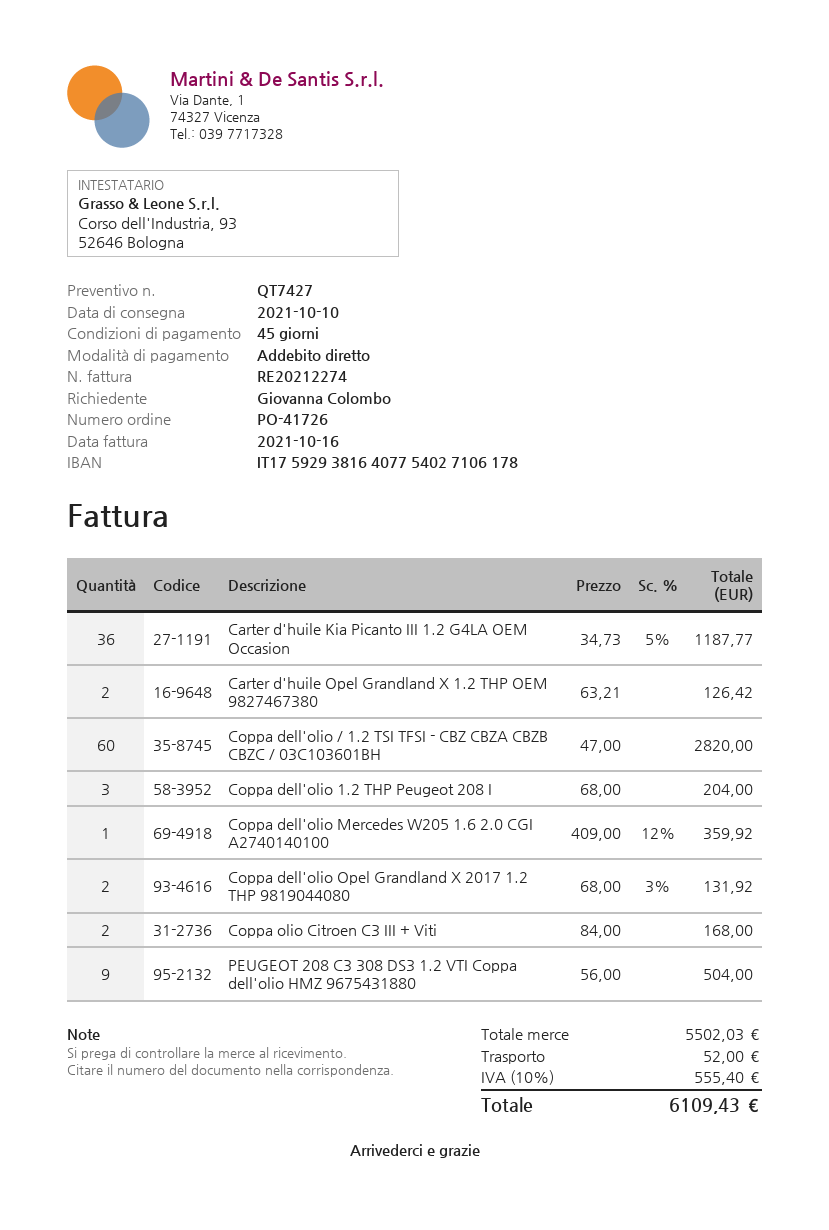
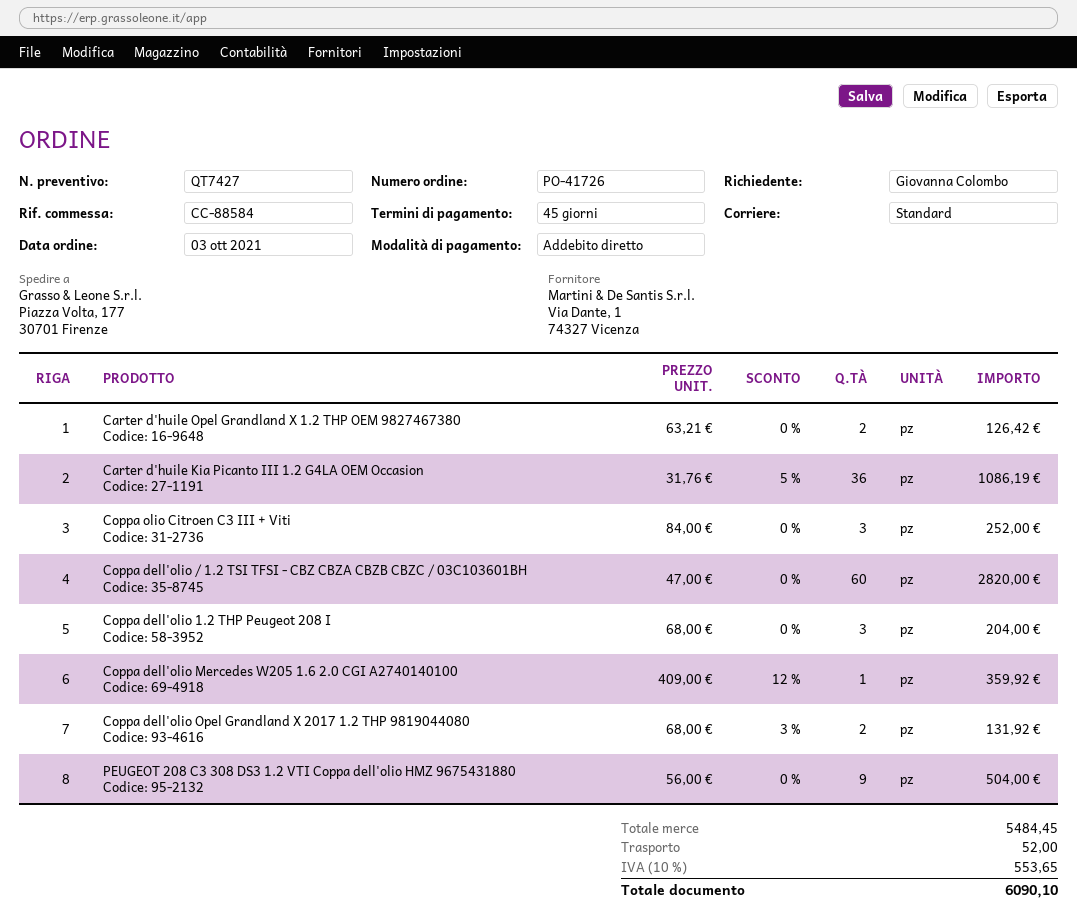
Carter d'huile Kia Picanto III 1.2 G4LA OEM Occasion: 36 x 34.73 - 5% = 1187.77 -> 36 x 31.76 - 5% = 1086.19
Coppa olio Citroen C3 III + Viti: 2 x 84.00 = 168.00 -> 3 x 84.00 = 252.00
subtotal: 5502.03 -> 5484.45
tax: 10% = 555.40 -> 10% = 553.65
total: 6109.43 -> 6090.10

